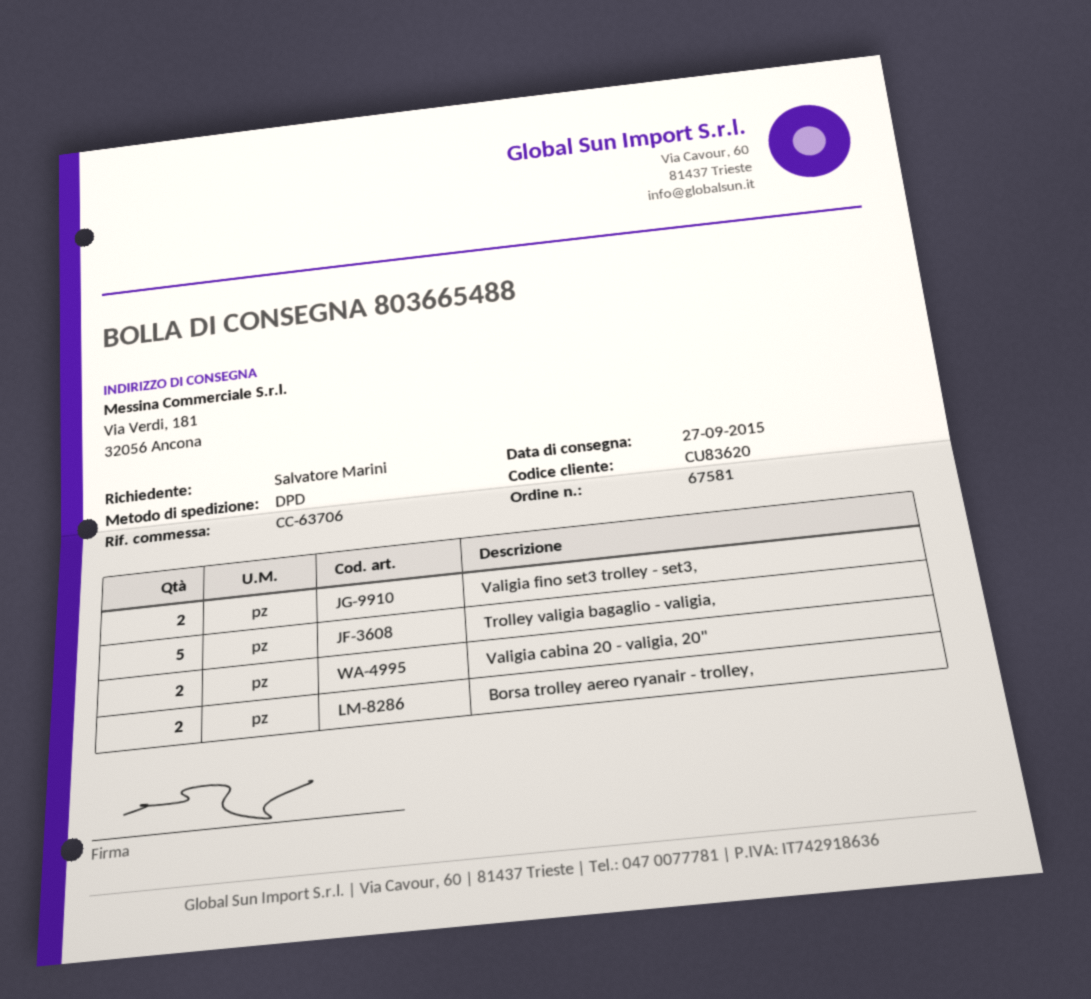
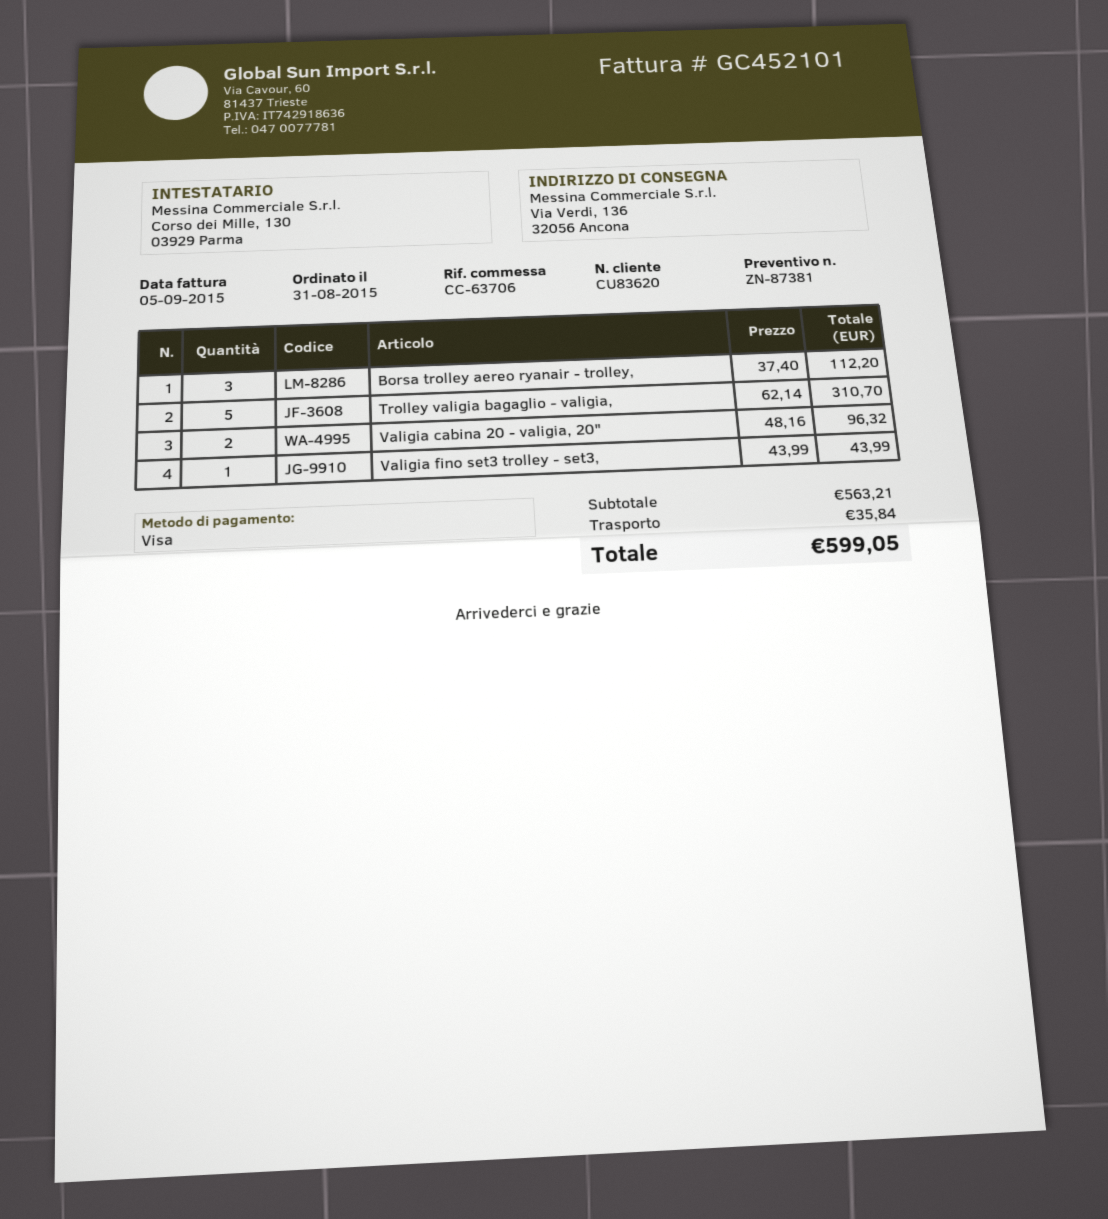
ship to: Via Verdi, 181, 32056 Ancona -> Via Verdi, 136, 32056 Ancona
Valigia fino set3 trolley - set3,: 2 -> 1
Borsa trolley aereo ryanair - trolley,: 2 -> 3

